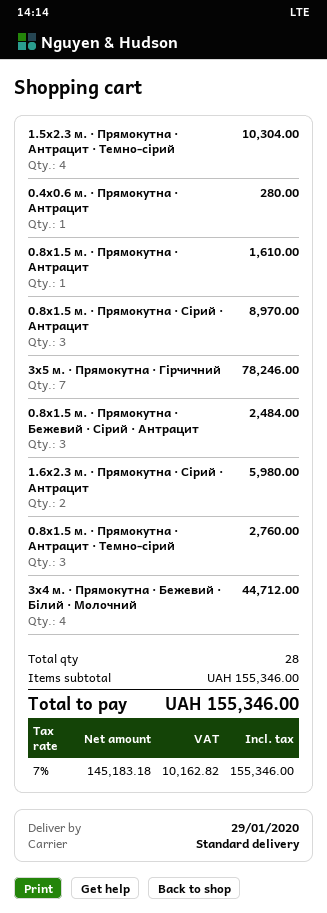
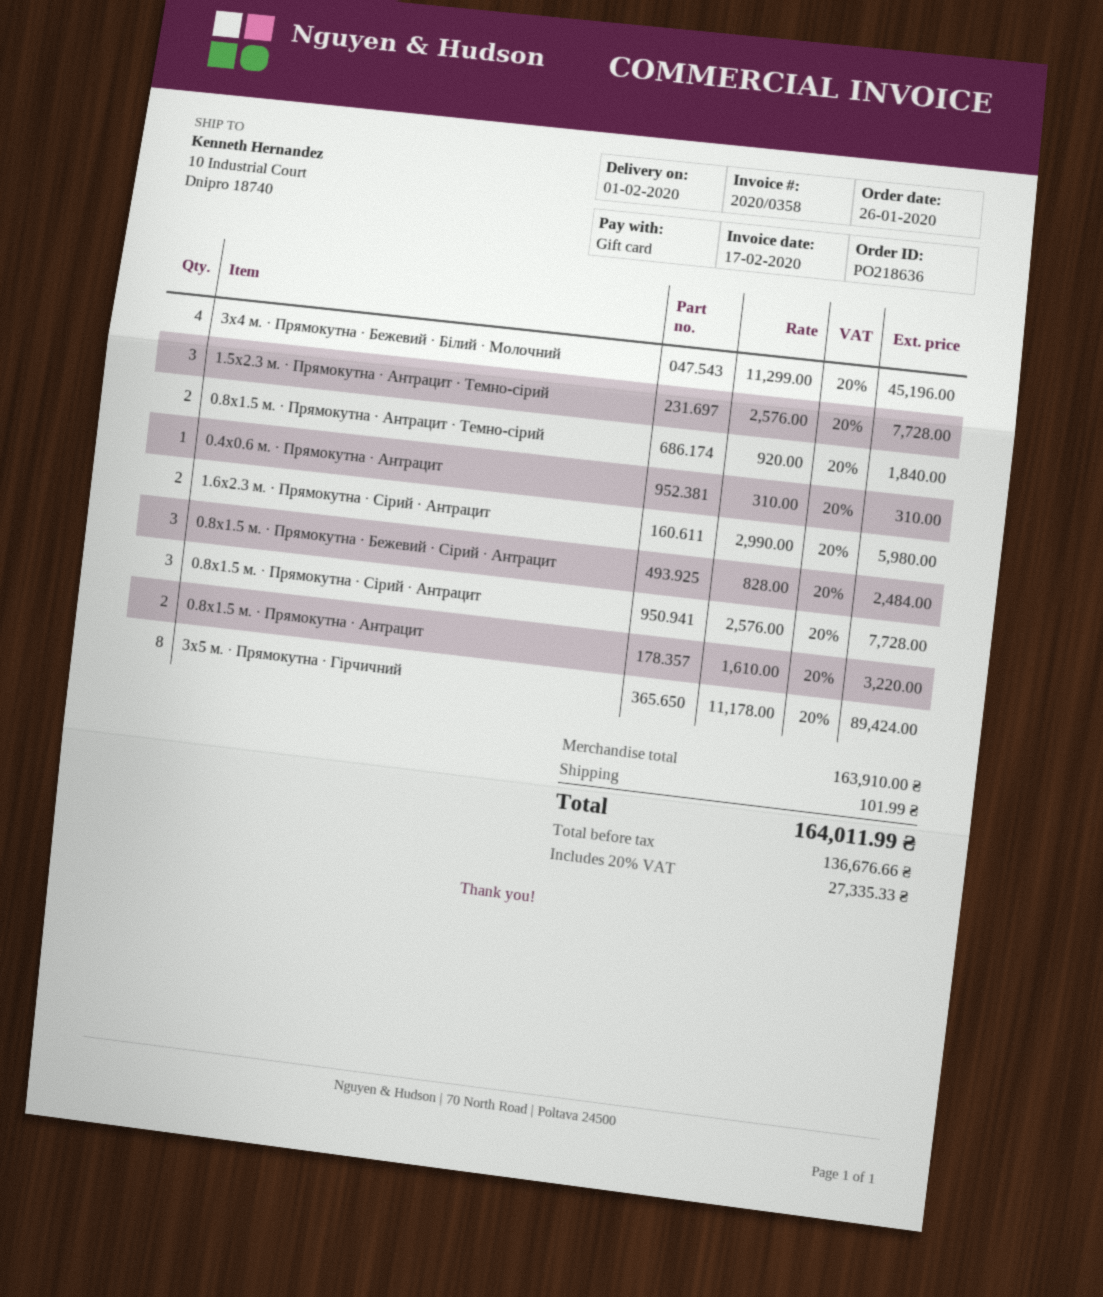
delivery date: 2020-01-29 -> 2020-02-01
1.5x2.3 м. · Прямокутна · Антрацит · Темно-сірий: 4 for 10304.00 -> 3 for 7728.00
0.4x0.6 м. · Прямокутна · Антрацит: 1 for 280.00 -> 1 for 310.00
0.8x1.5 м. · Прямокутна · Антрацит: 1 for 1610.00 -> 2 for 3220.00
0.8x1.5 м. · Прямокутна · Сірий · Антрацит: 3 for 8970.00 -> 3 for 7728.00
3x5 м. · Прямокутна · Гірчичний: 7 for 78246.00 -> 8 for 89424.00
0.8x1.5 м. · Прямокутна · Антрацит · Темно-сірий: 3 for 2760.00 -> 2 for 1840.00
3x4 м. · Прямокутна · Бежевий · Білий · Молочний: 4 for 44712.00 -> 4 for 45196.00
subtotal: 155346.00 -> 163910.00
shipping: none -> 101.99
net: 145183.18 -> 136676.66
tax: 7% = 10162.82 -> 20% = 27335.33
total: 155346.00 -> 164011.99

